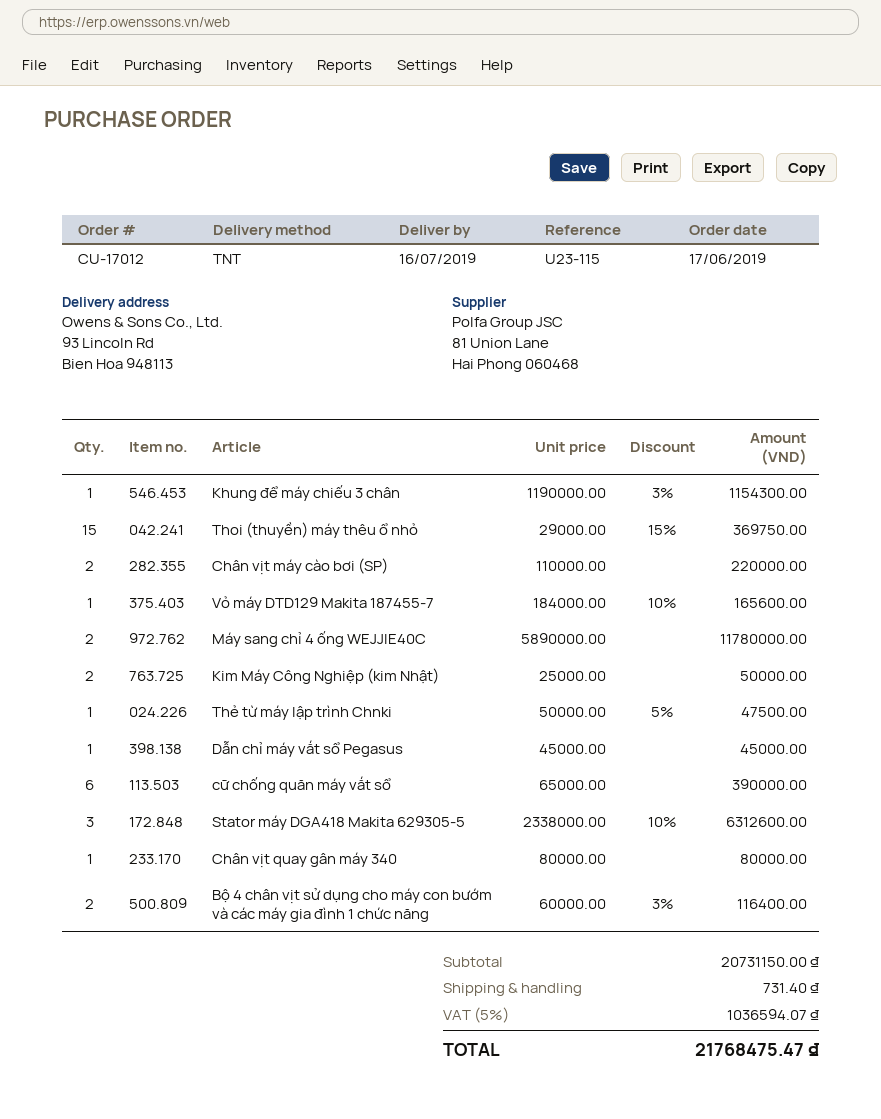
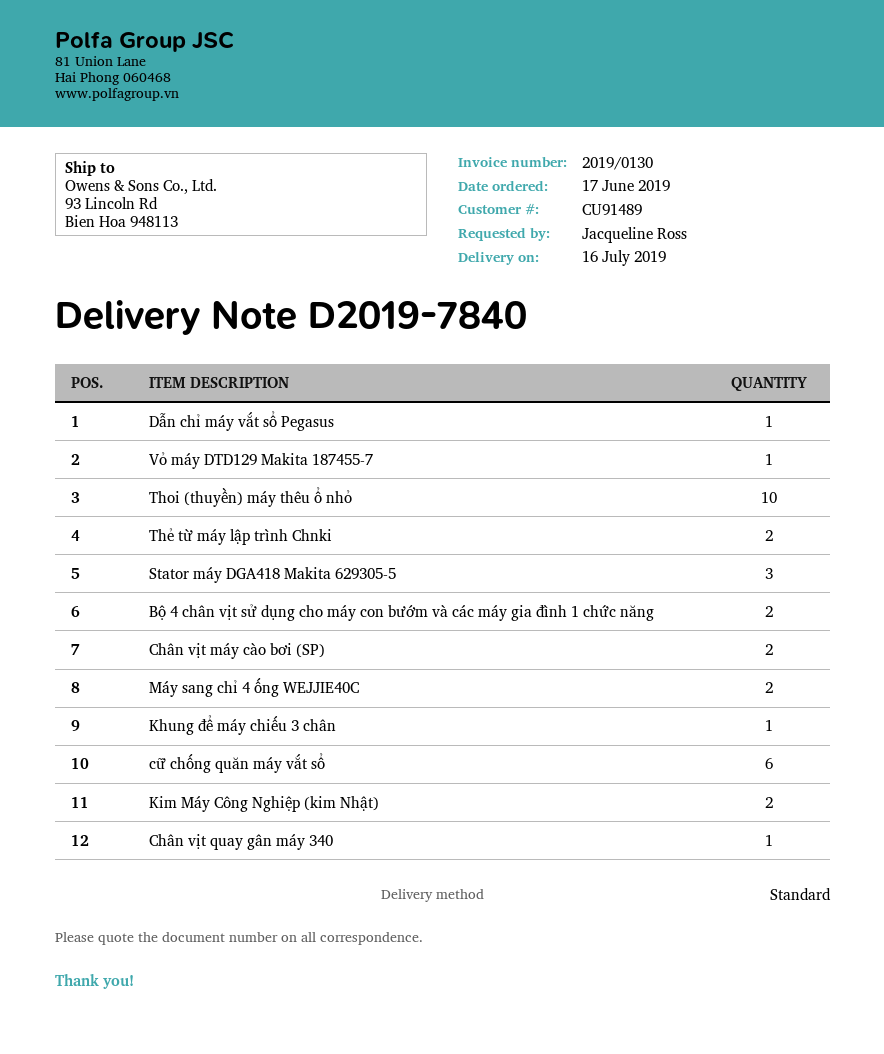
shipping method: TNT -> standard
Thoi (thuyền) máy thêu ổ nhỏ: 15 -> 10
Thẻ từ máy lập trình Chnki: 1 -> 2

